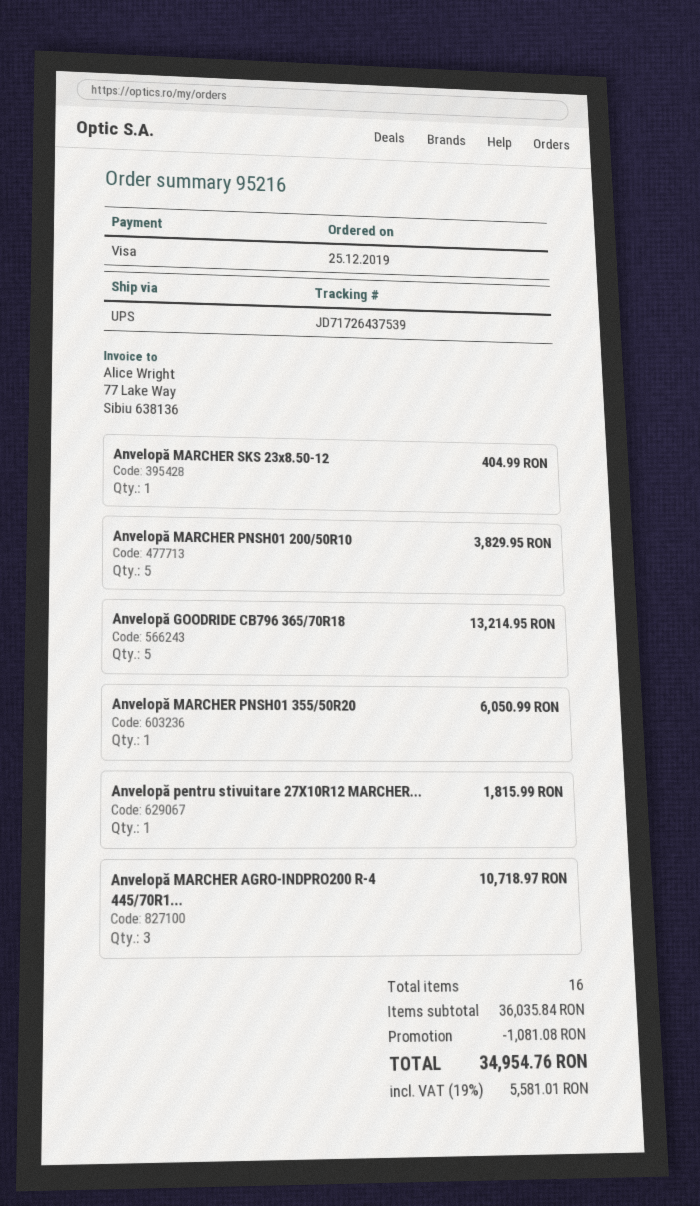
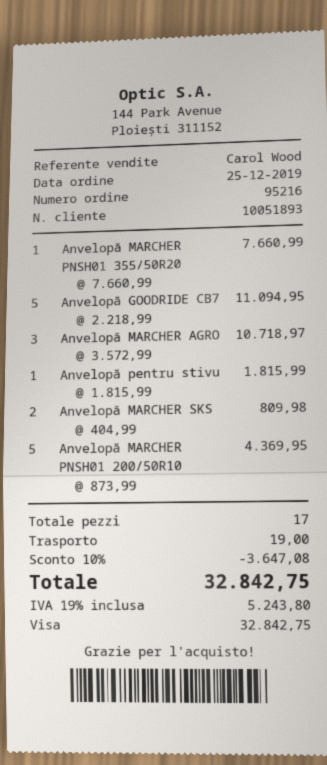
Anvelopă MARCHER SKS 23x8.50-12: 1 for 404.99 -> 2 for 809.98
Anvelopă MARCHER PNSH01 200/50R10: 5 for 3829.95 -> 5 for 4369.95
Anvelopă GOODRIDE CB796 365/70R18: 5 for 13214.95 -> 5 for 11094.95
Anvelopă MARCHER PNSH01 355/50R20: 1 for 6050.99 -> 1 for 7660.99
total quantity: 16 -> 17
discount: 1081.08 -> 3647.08
shipping: none -> 19.00
tax: 19% = 5581.01 -> 19% = 5243.80
total: 34954.76 -> 32842.75

